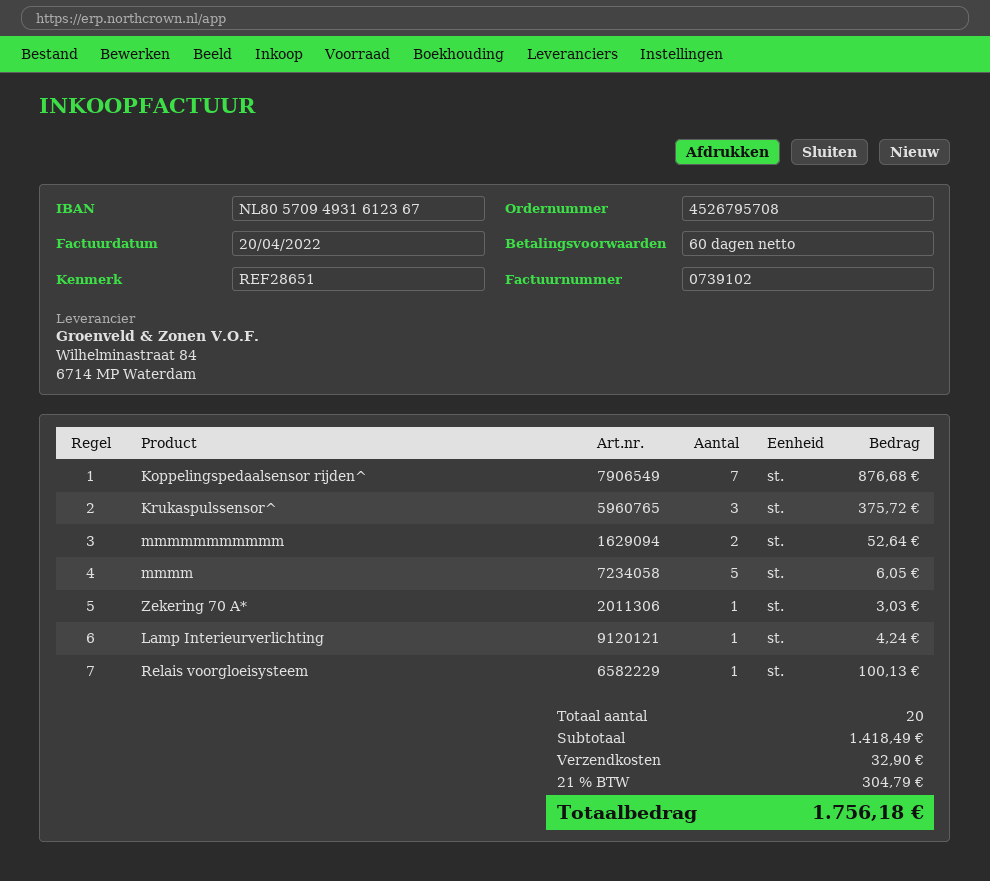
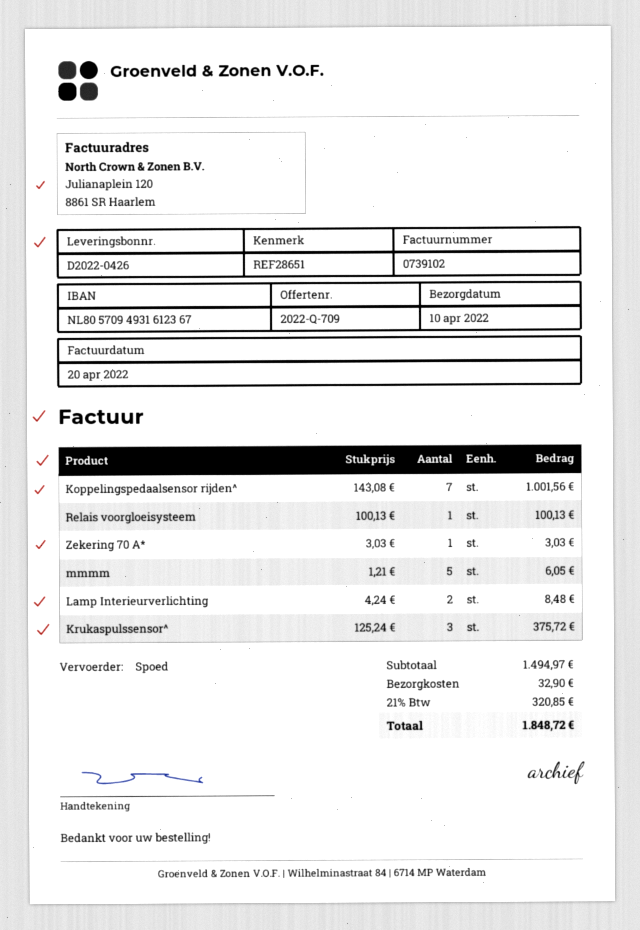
Koppelingspedaalsensor rijden^: 7 for 876.68 -> 7 for 1001.56
mmmmmmmmmmm: 2 for 52.64 -> none
Lamp Interieurverlichting: 1 for 4.24 -> 2 for 8.48
subtotal: 1418.49 -> 1494.97
tax: 21% = 304.79 -> 21% = 320.85
total: 1756.18 -> 1848.72

